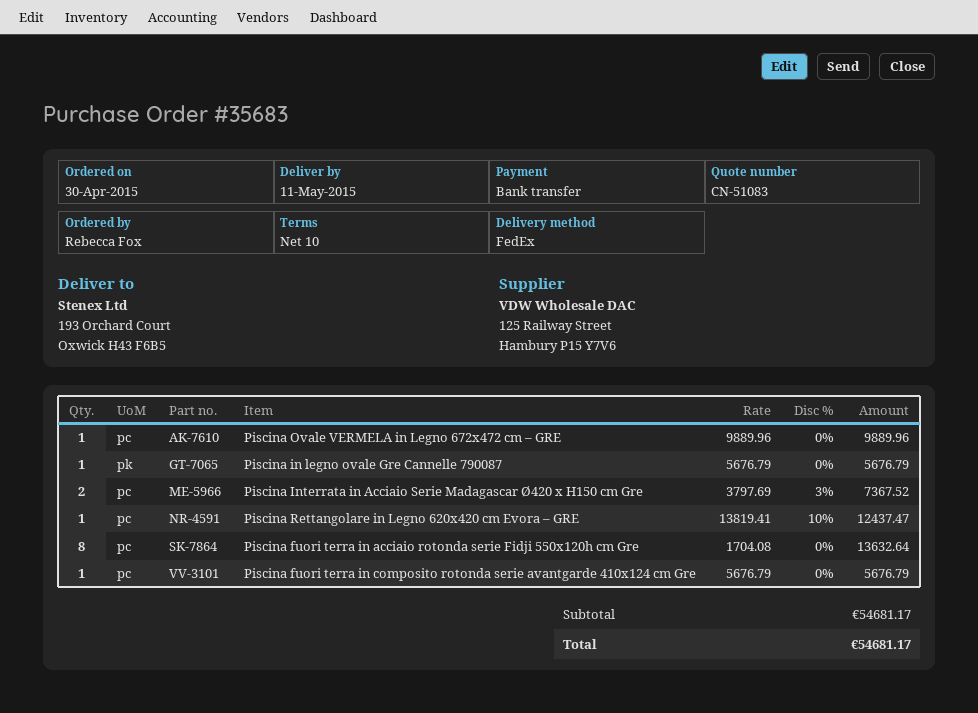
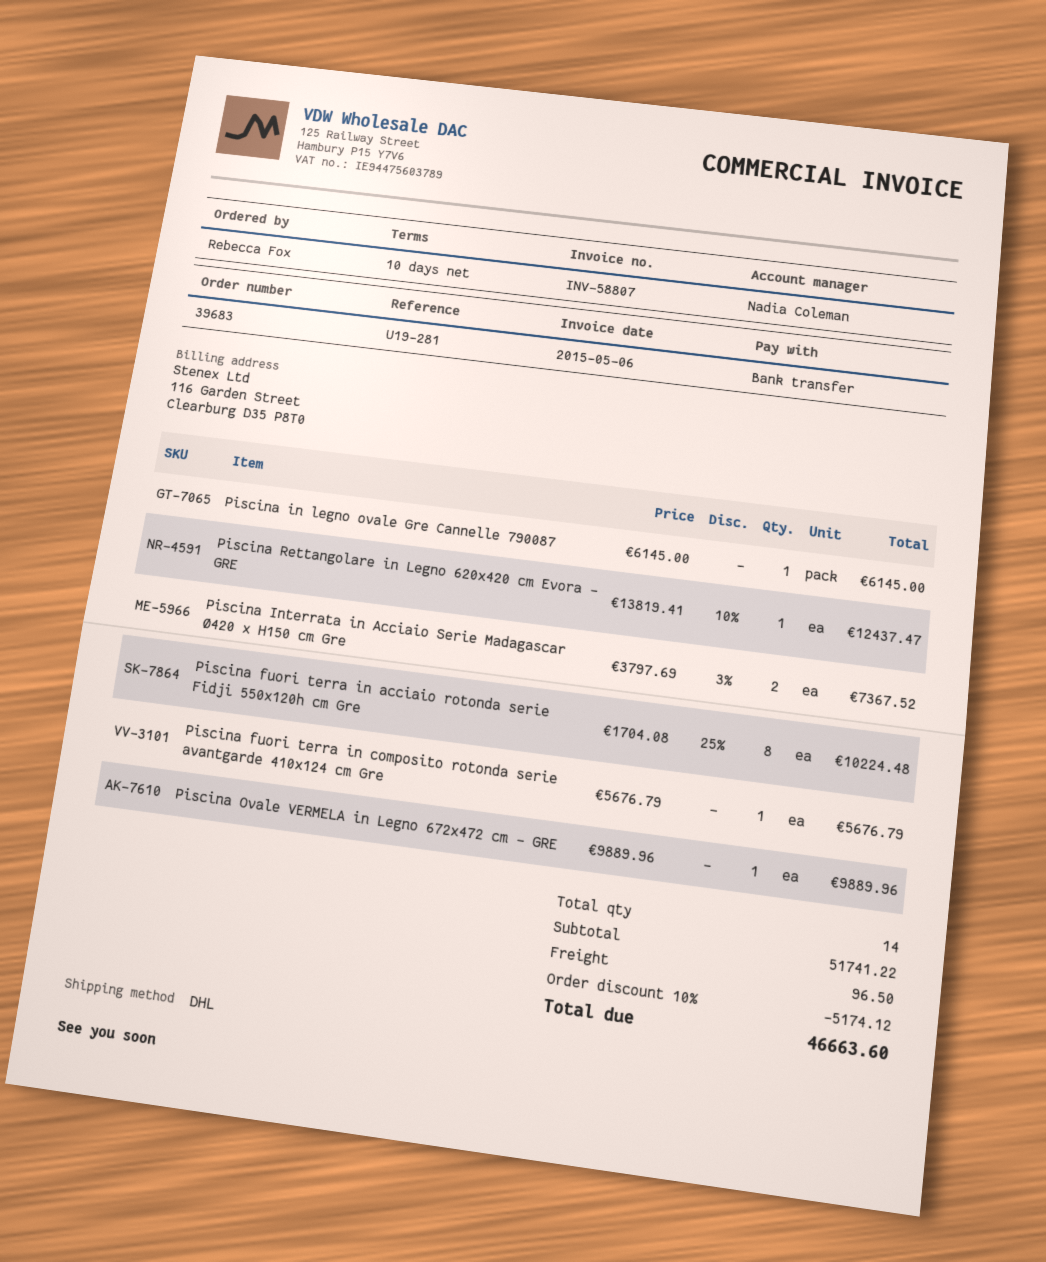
order number: 35683 -> 39683
shipping method: FedEx -> DHL
Piscina in legno ovale Gre Cannelle 790087: 1 x 5676.79 = 5676.79 -> 1 x 6145.00 = 6145.00
Piscina fuori terra in acciaio rotonda serie Fidji 550x120h cm Gre: 8 x 1704.08 = 13632.64 -> 8 x 1704.08 - 25% = 10224.48
subtotal: 54681.17 -> 51741.22
discount: none -> 10% = 5174.12
shipping: none -> 96.50
total: 54681.17 -> 46663.60

